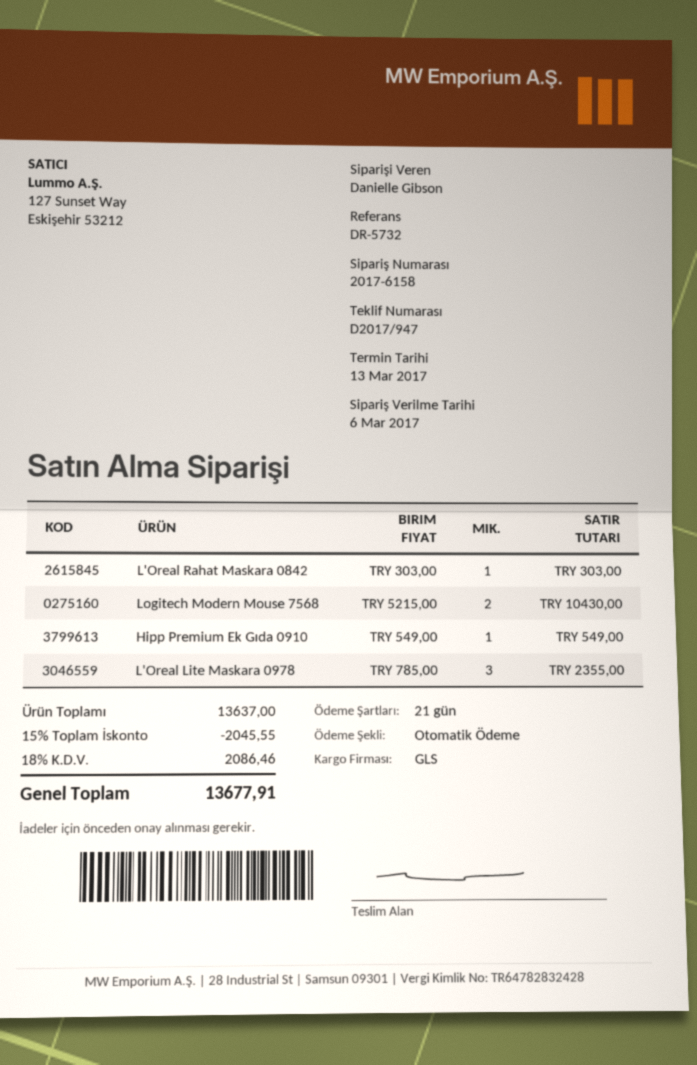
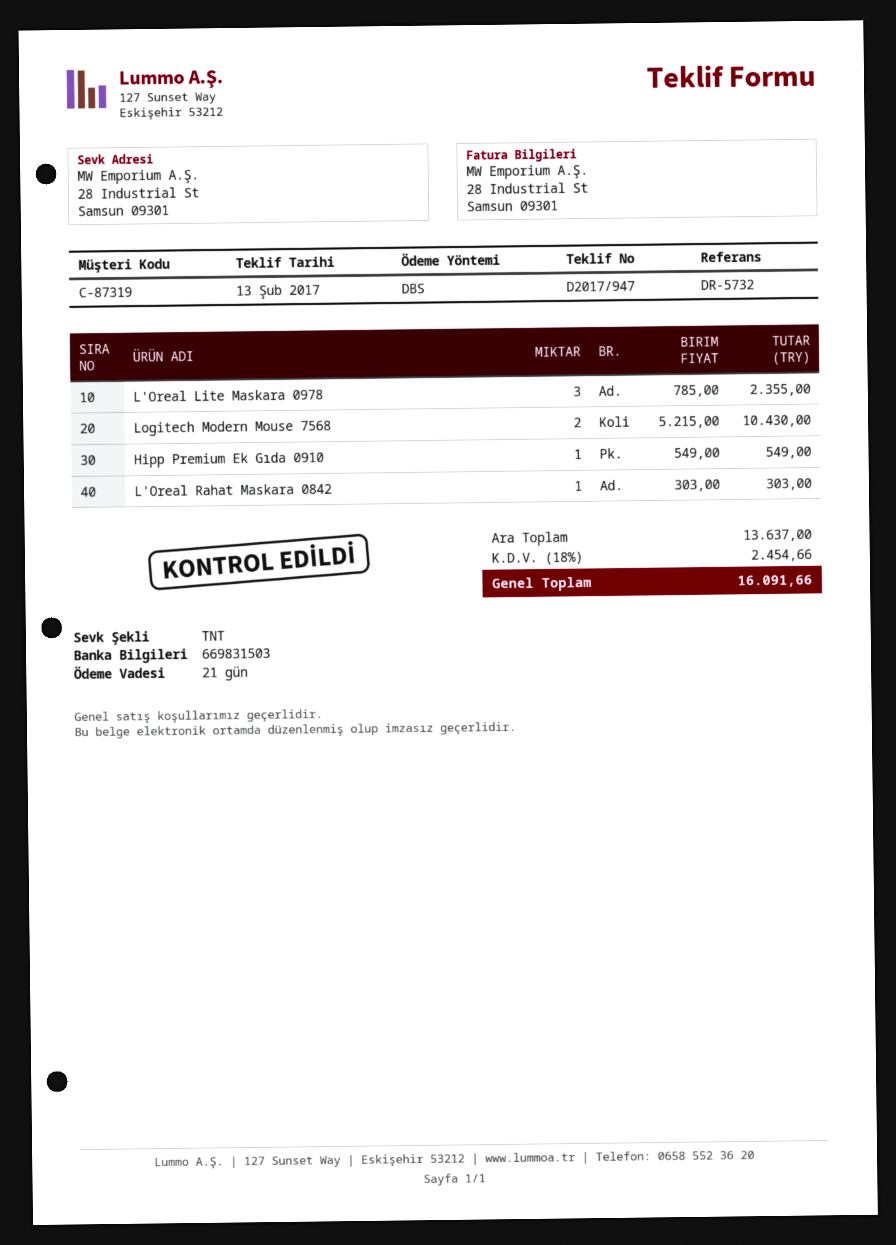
shipping method: GLS -> TNT
discount: 15% = 2045.55 -> none
tax: 18% = 2086.46 -> 18% = 2454.66
total: 13677.91 -> 16091.66

